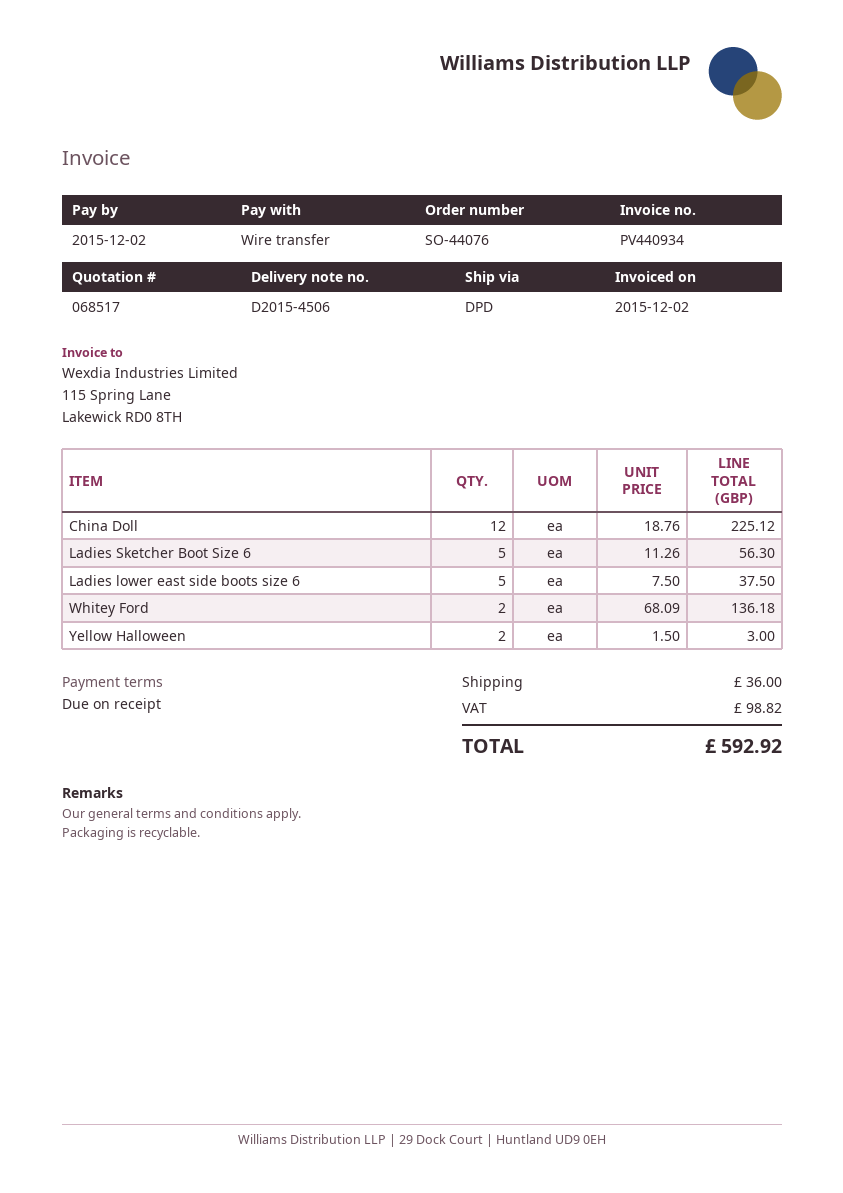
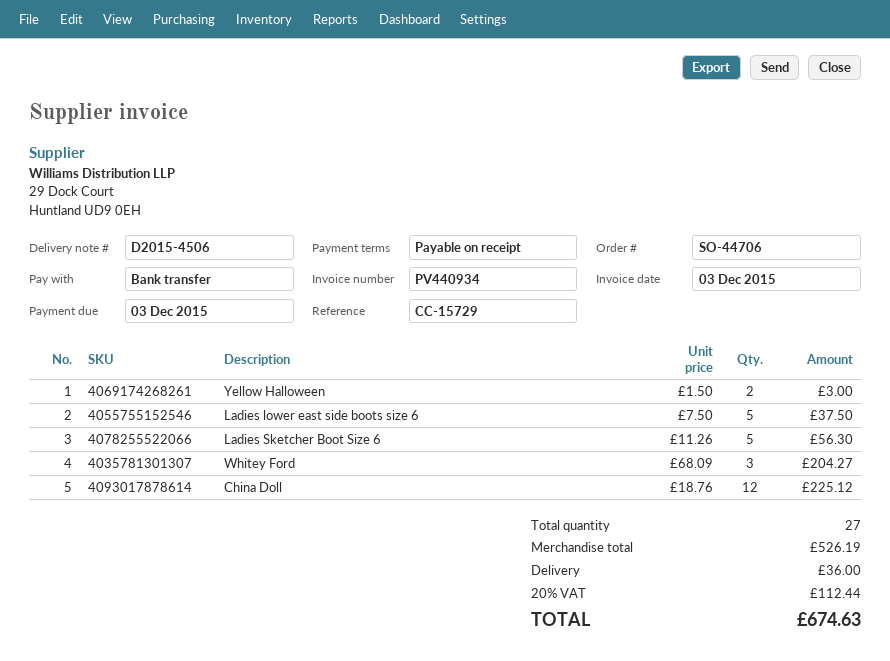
order number: SO-44076 -> SO-44706
invoice date: 2015-12-02 -> 2015-12-03
due date: 2015-12-02 -> 2015-12-03
Whitey Ford: 2 x 68.09 = 136.18 -> 3 x 68.09 = 204.27
tax: 98.82 -> 112.44
total: 592.92 -> 674.63

